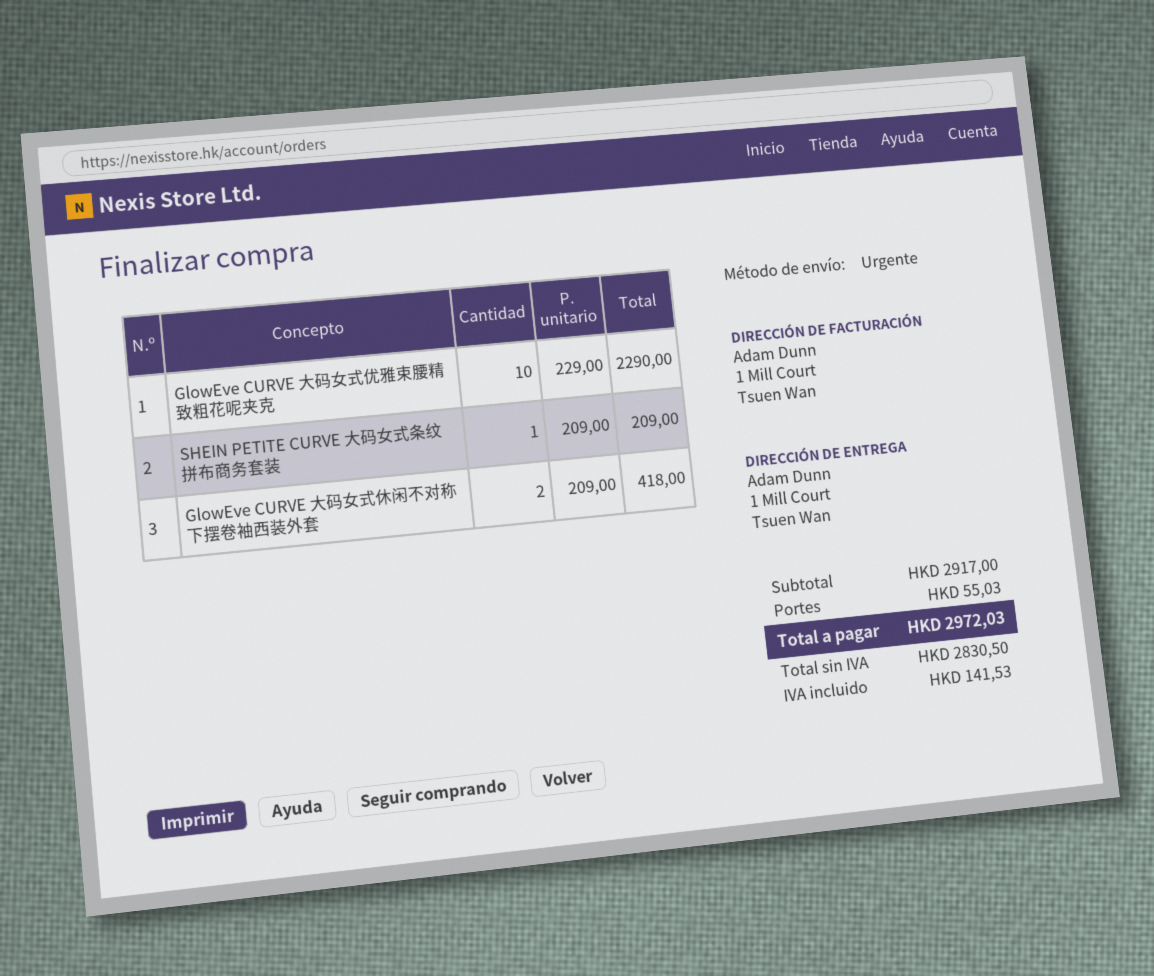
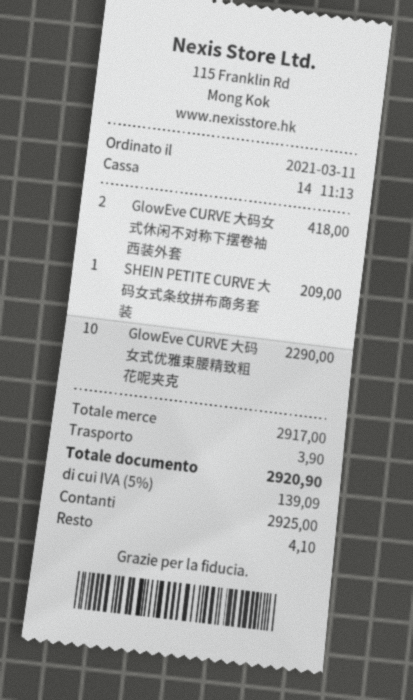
shipping: 55.03 -> 3.90
tax: 141.53 -> 139.09
total: 2972.03 -> 2920.90

